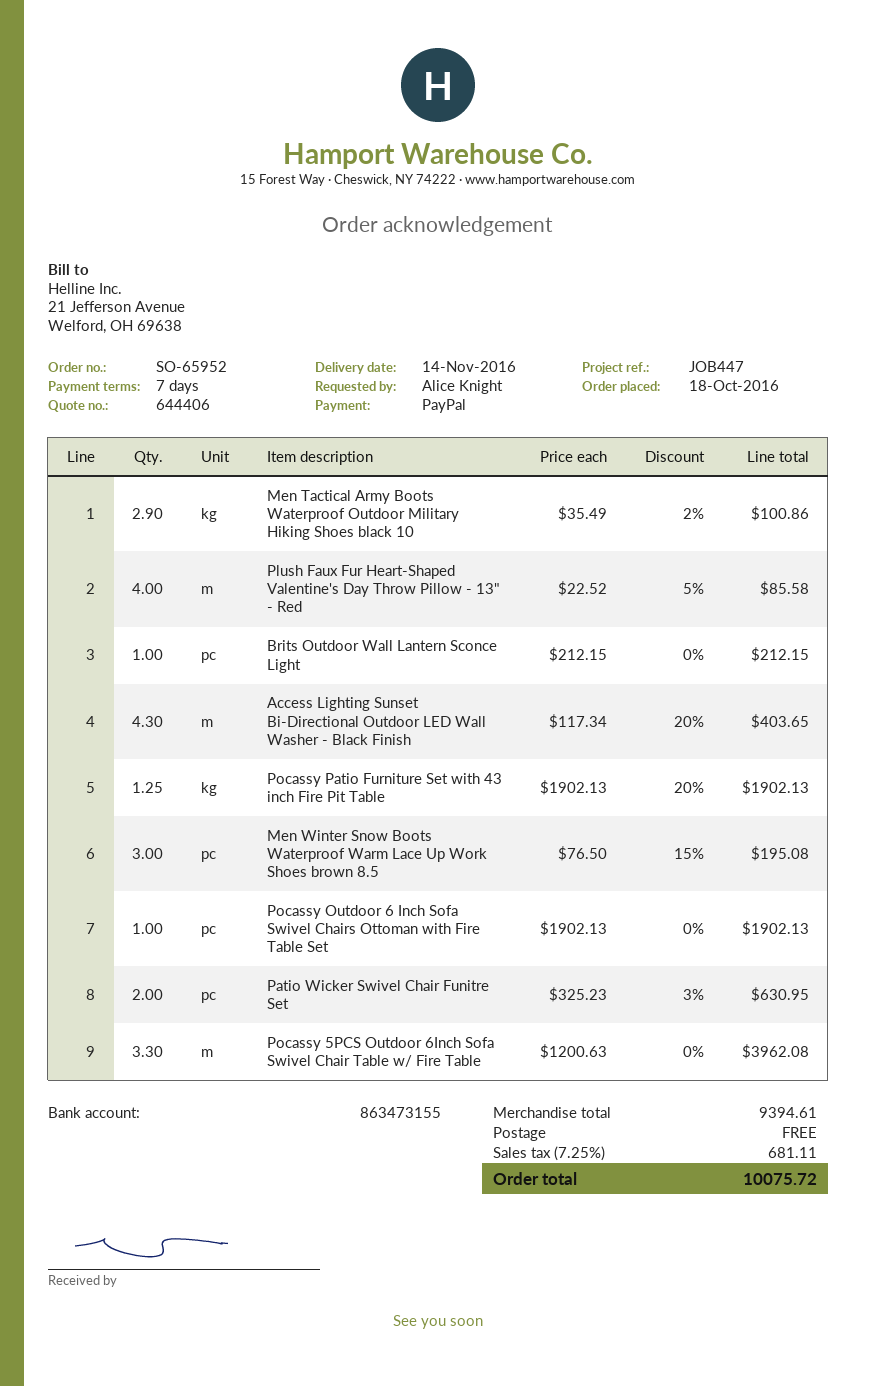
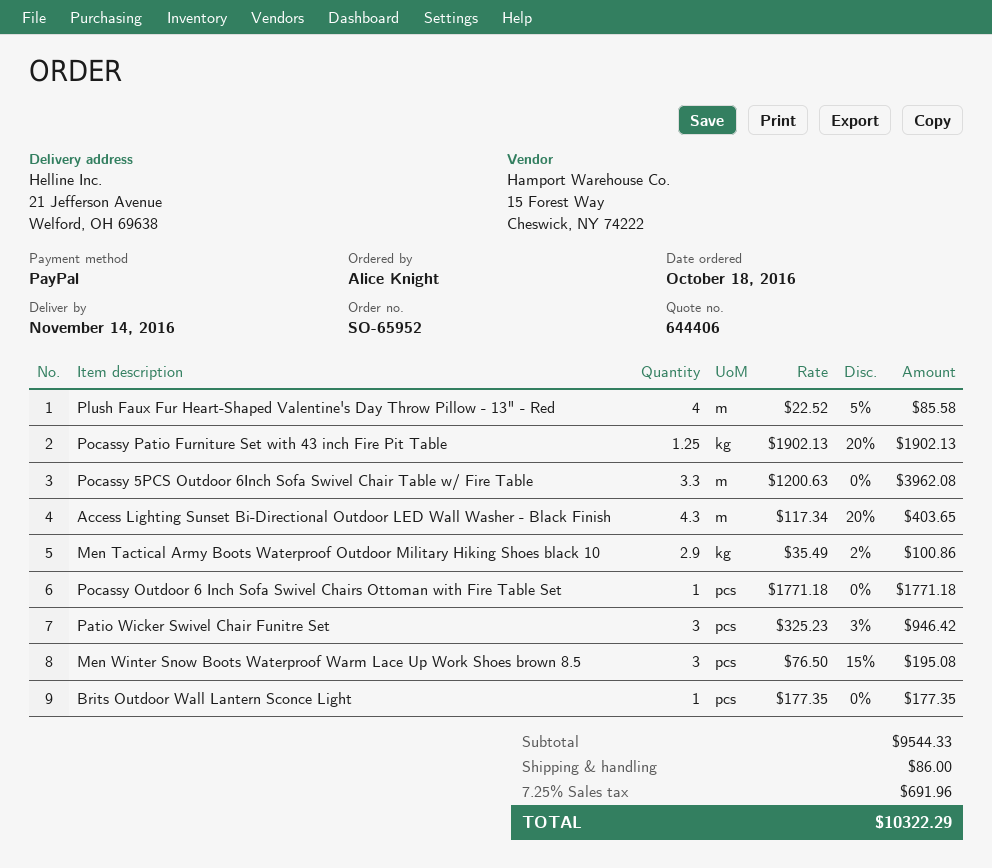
Brits Outdoor Wall Lantern Sconce Light: 1 x 212.15 = 212.15 -> 1 x 177.35 = 177.35
Pocassy Outdoor 6 Inch Sofa Swivel Chairs Ottoman with Fire Table Set: 1 x 1902.13 = 1902.13 -> 1 x 1771.18 = 1771.18
Patio Wicker Swivel Chair Funitre Set: 2 x 325.23 - 3% = 630.95 -> 3 x 325.23 - 3% = 946.42
subtotal: 9394.61 -> 9544.33
shipping: 0.00 -> 86.00
tax: 7.25% = 681.11 -> 7.25% = 691.96
total: 10075.72 -> 10322.29

